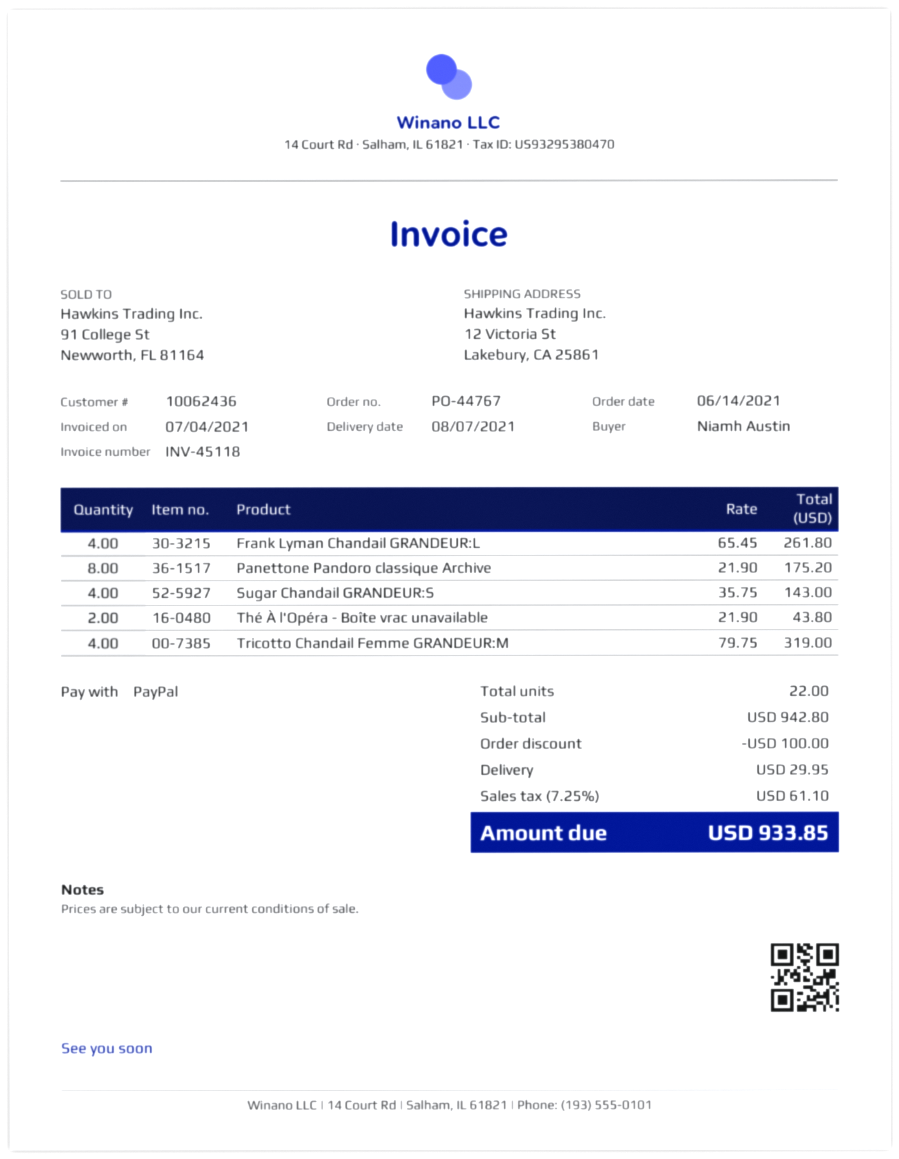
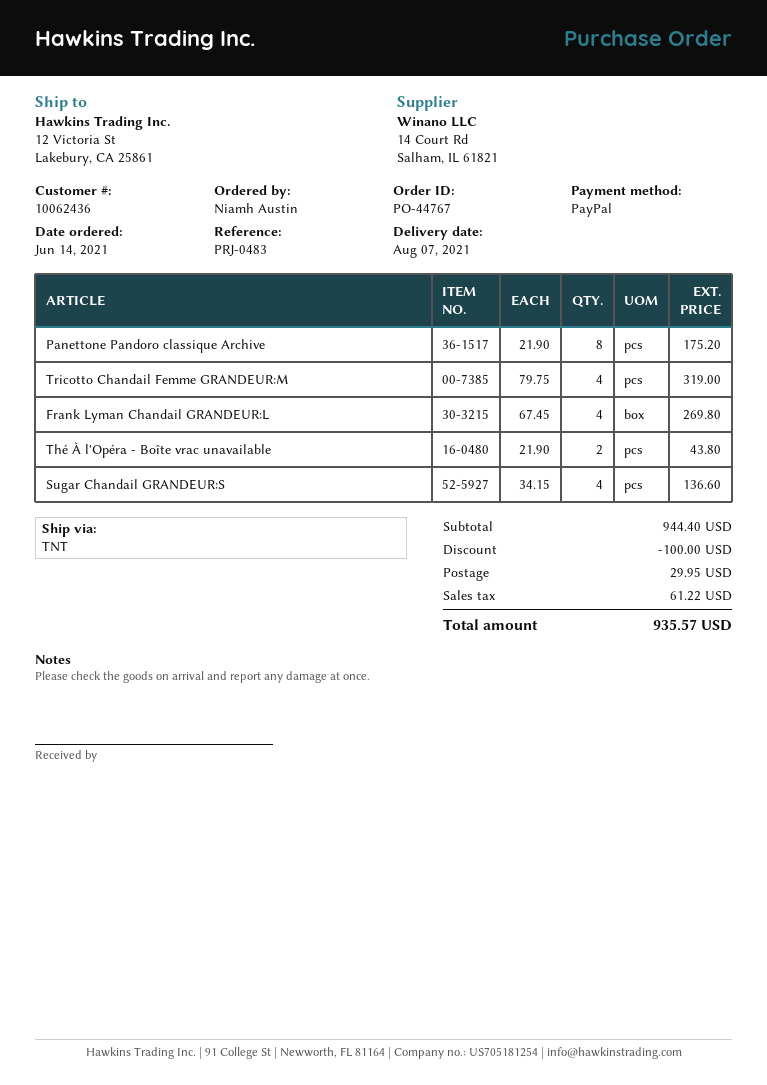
Frank Lyman Chandail GRANDEUR:L: 4 x 65.45 = 261.80 -> 4 x 67.45 = 269.80
Sugar Chandail GRANDEUR:S: 4 x 35.75 = 143.00 -> 4 x 34.15 = 136.60
subtotal: 942.80 -> 944.40
tax: 61.10 -> 61.22
total: 933.85 -> 935.57

